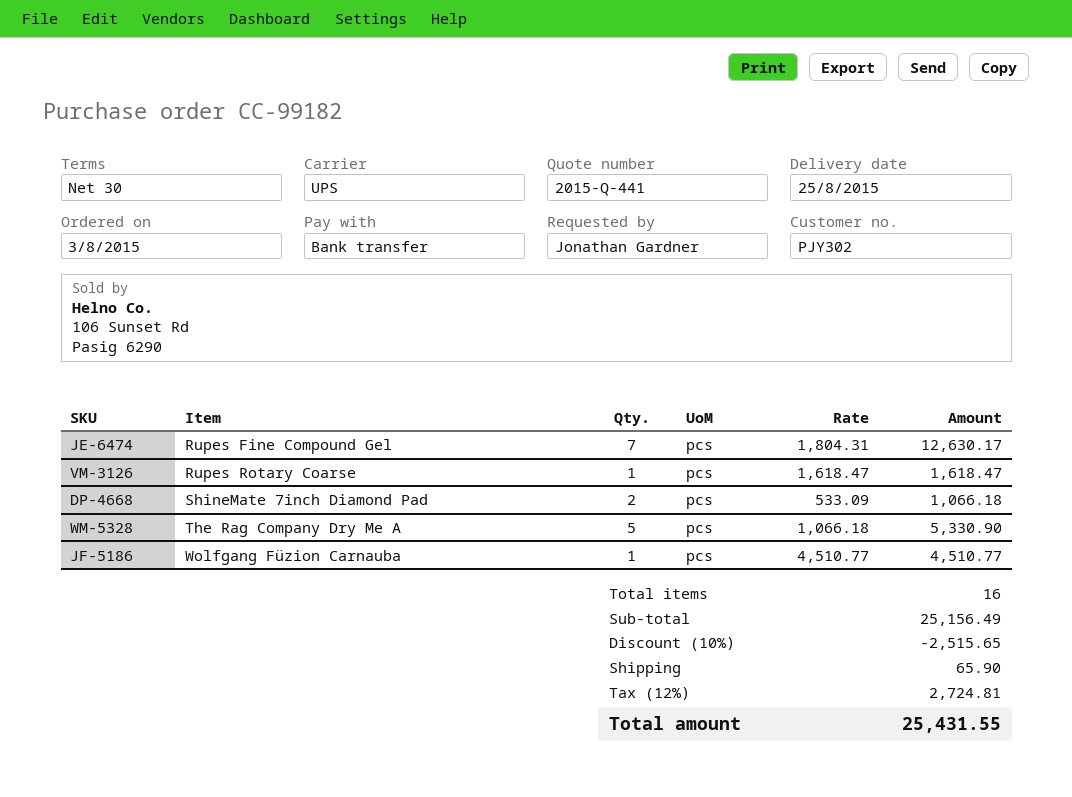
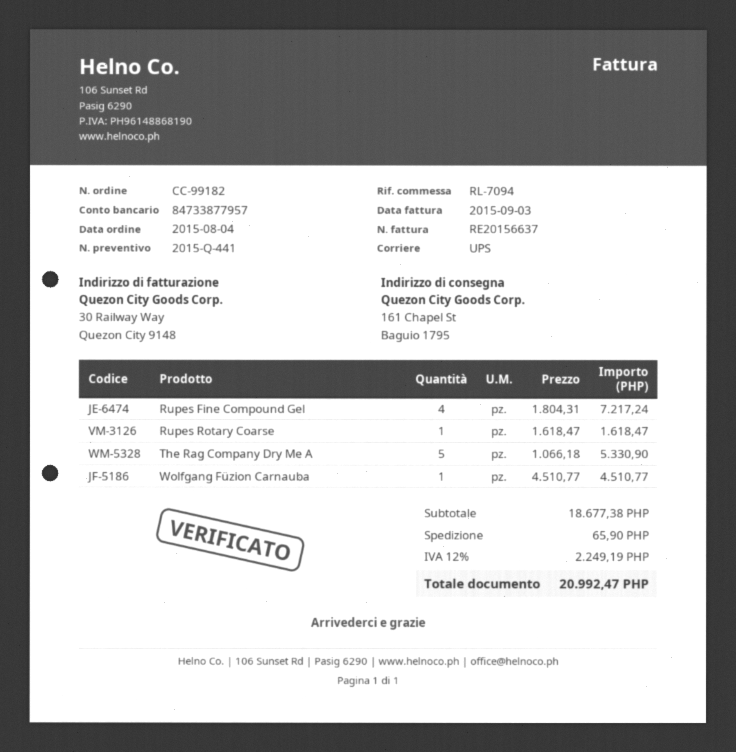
order date: 2015-08-03 -> 2015-08-04
Rupes Fine Compound Gel: 7 x 1804.31 = 12630.17 -> 4 x 1804.31 = 7217.24
ShineMate 7inch Diamond Pad: 2 x 533.09 = 1066.18 -> none
subtotal: 25156.49 -> 18677.38
discount: 10% = 2515.65 -> none
tax: 12% = 2724.81 -> 12% = 2249.19
total: 25431.55 -> 20992.47

